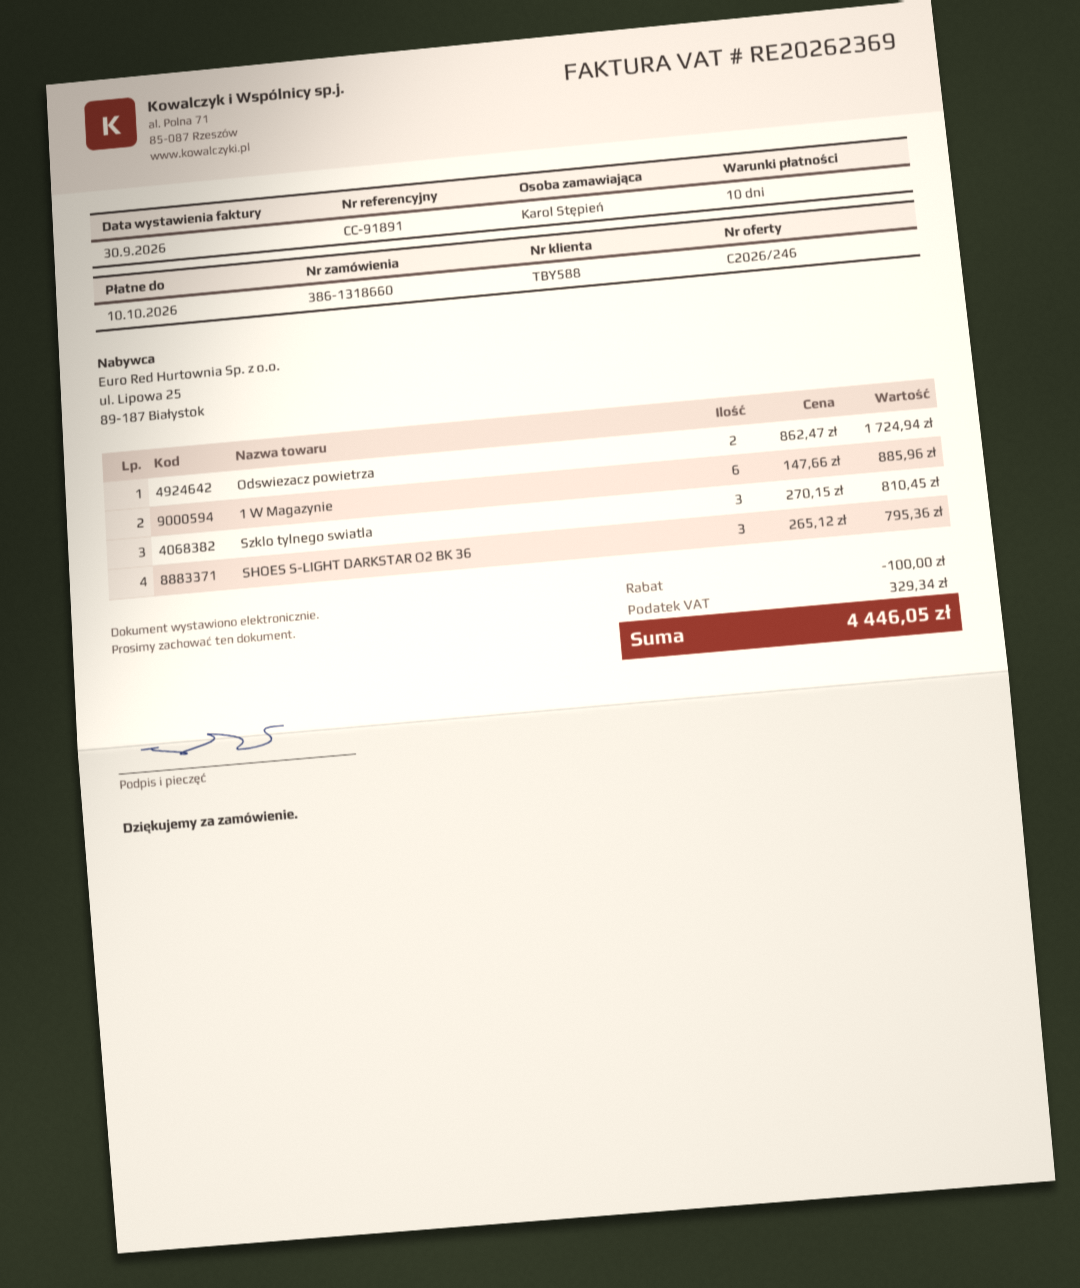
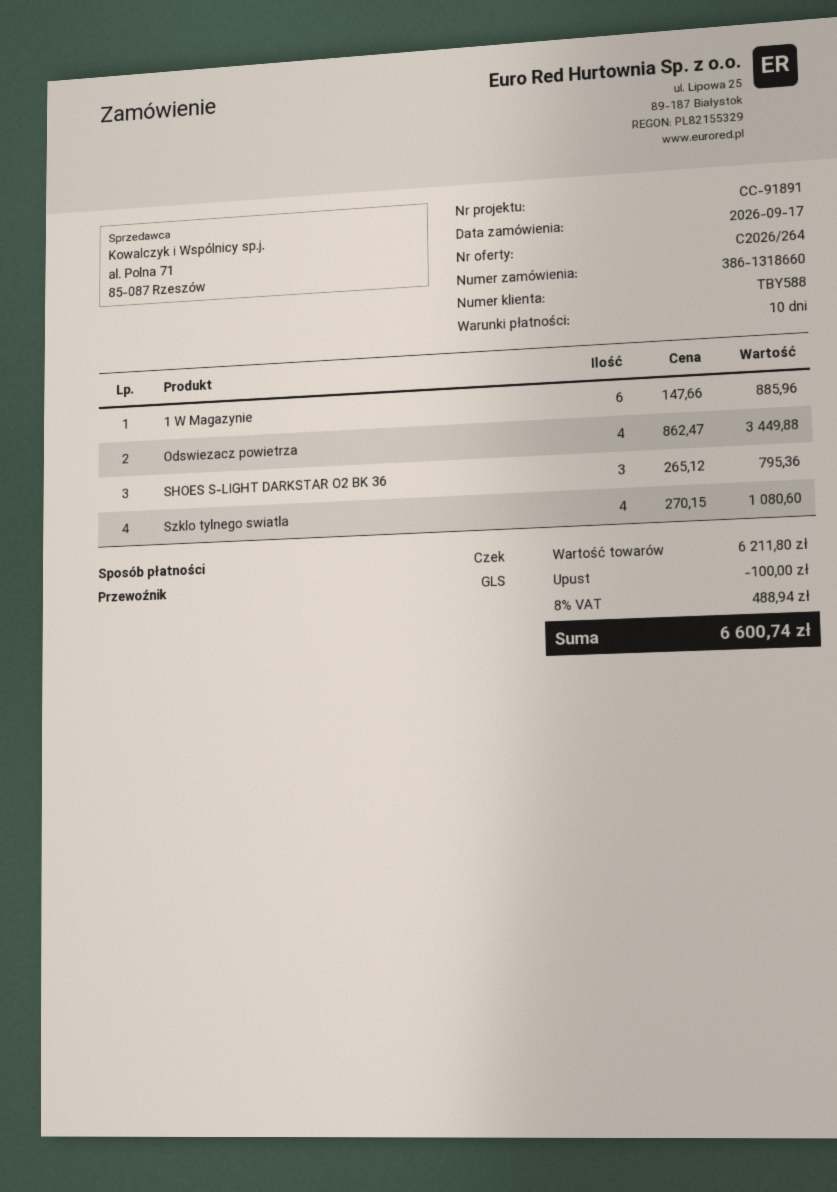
quote number: C2026/246 -> C2026/264
Odswiezacz powietrza: 2 x 862.47 = 1724.94 -> 4 x 862.47 = 3449.88
Szklo tylnego swiatla: 3 x 270.15 = 810.45 -> 4 x 270.15 = 1080.60
tax: 329.34 -> 488.94
total: 4446.05 -> 6600.74

